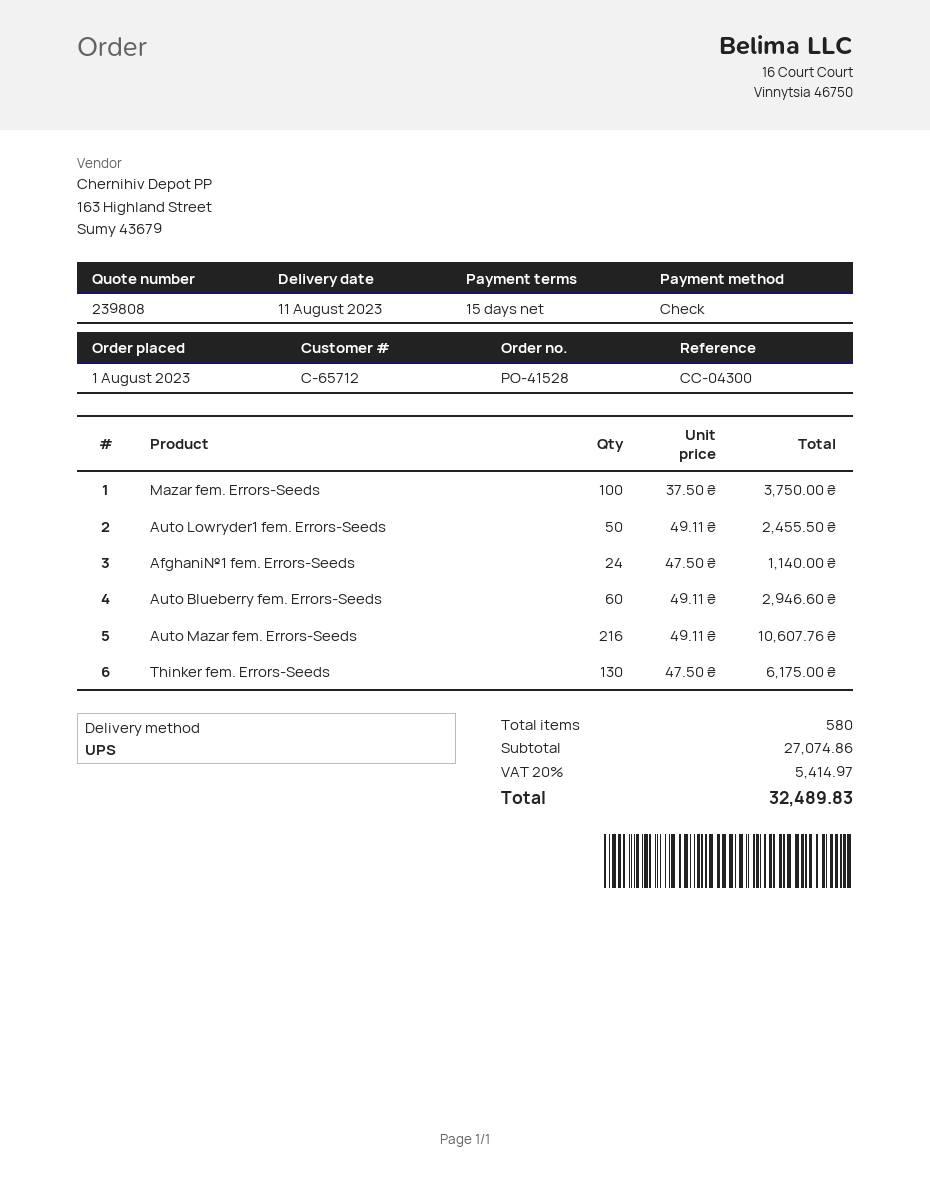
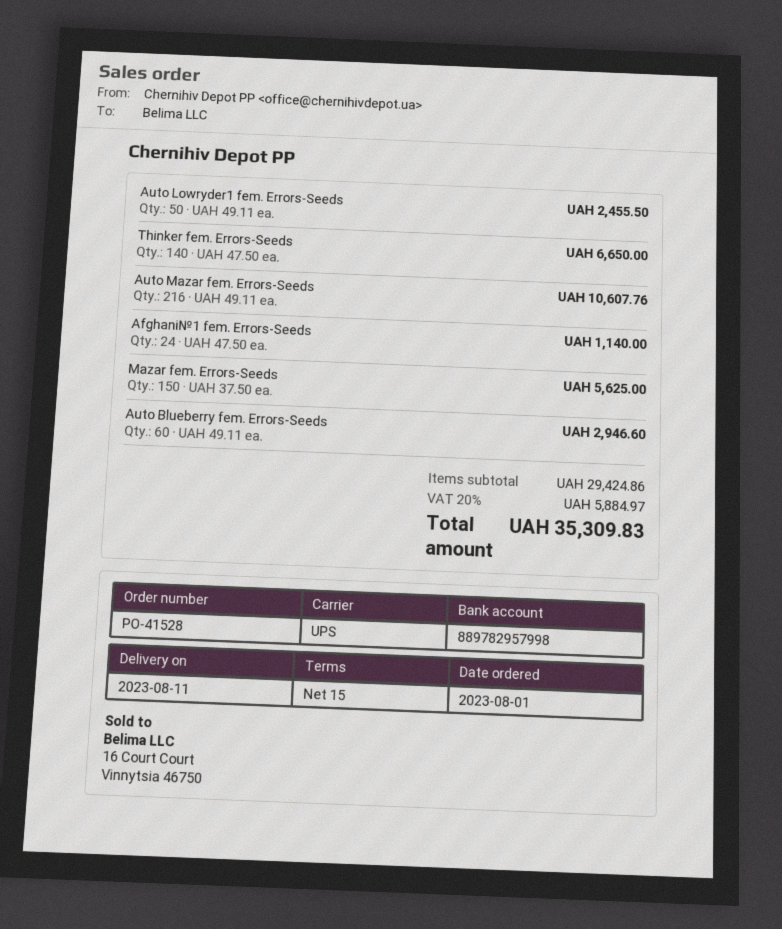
Mazar fem. Errors-Seeds: 100 x 37.50 = 3750.00 -> 150 x 37.50 = 5625.00
Thinker fem. Errors-Seeds: 130 x 47.50 = 6175.00 -> 140 x 47.50 = 6650.00
subtotal: 27074.86 -> 29424.86
tax: 20% = 5414.97 -> 20% = 5884.97
total: 32489.83 -> 35309.83

